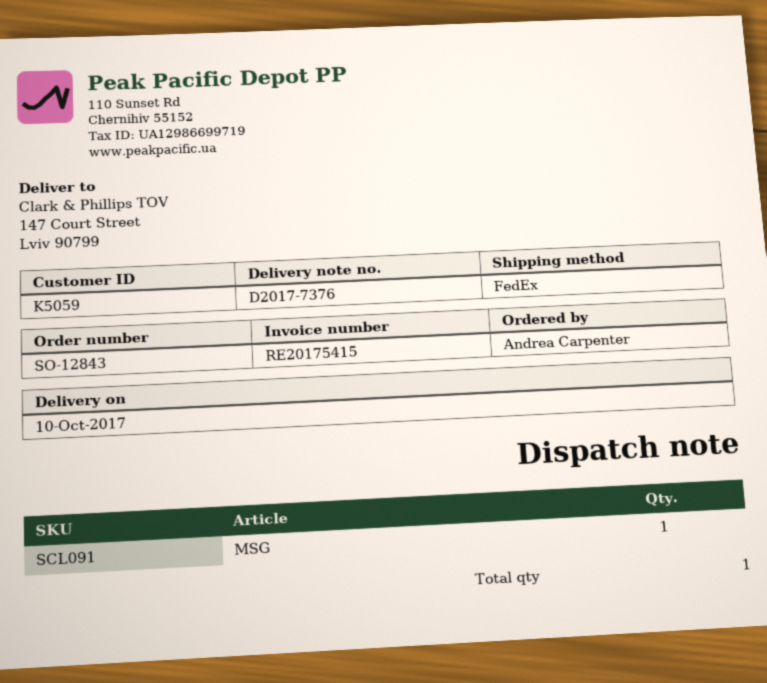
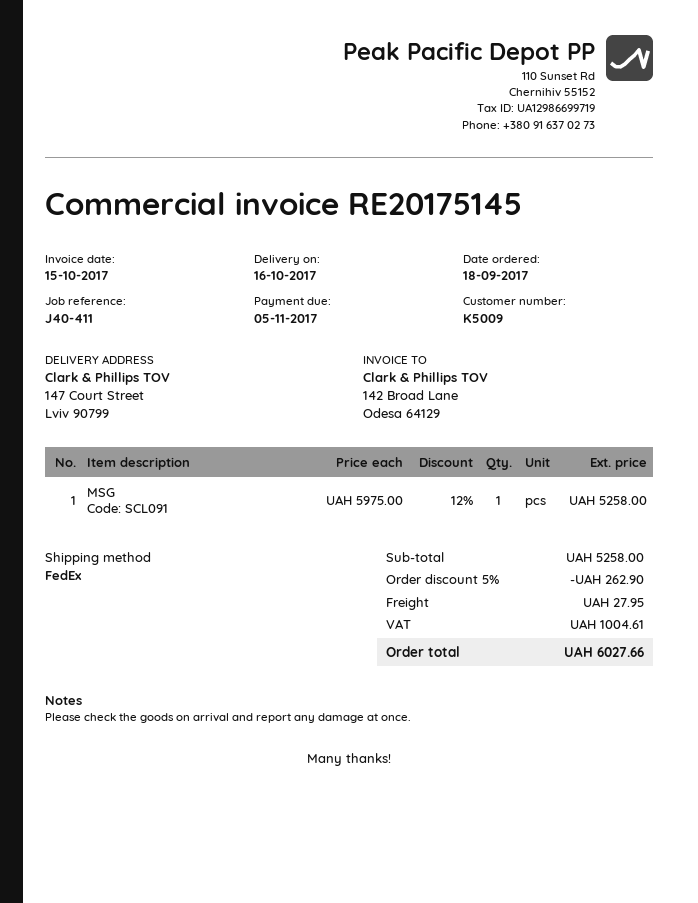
delivery date: 2017-10-10 -> 2017-10-16
invoice number: RE20175415 -> RE20175145
customer number: K5059 -> K5009

